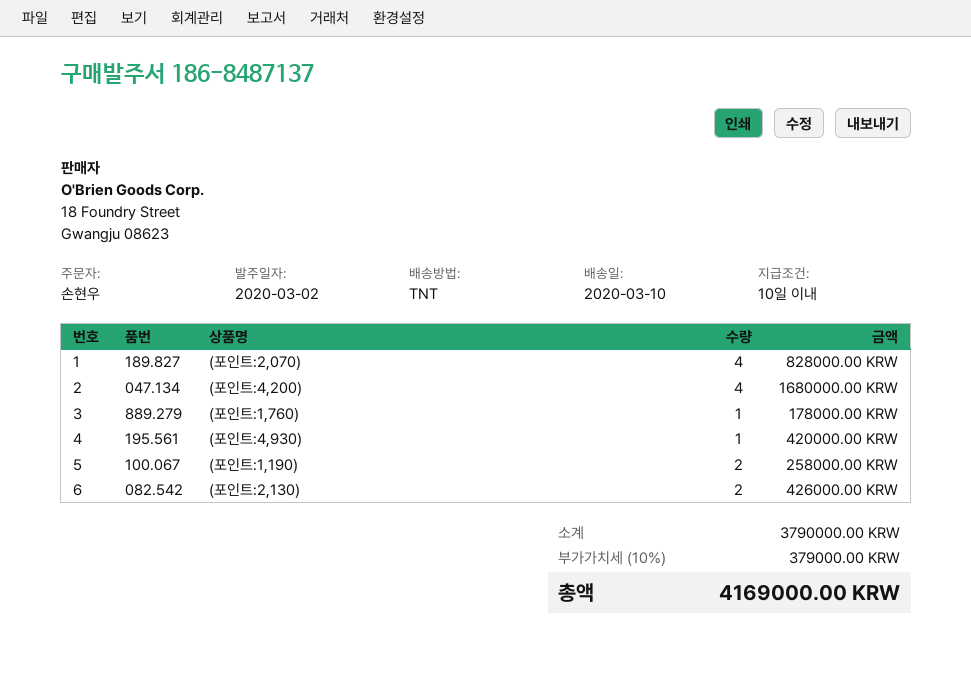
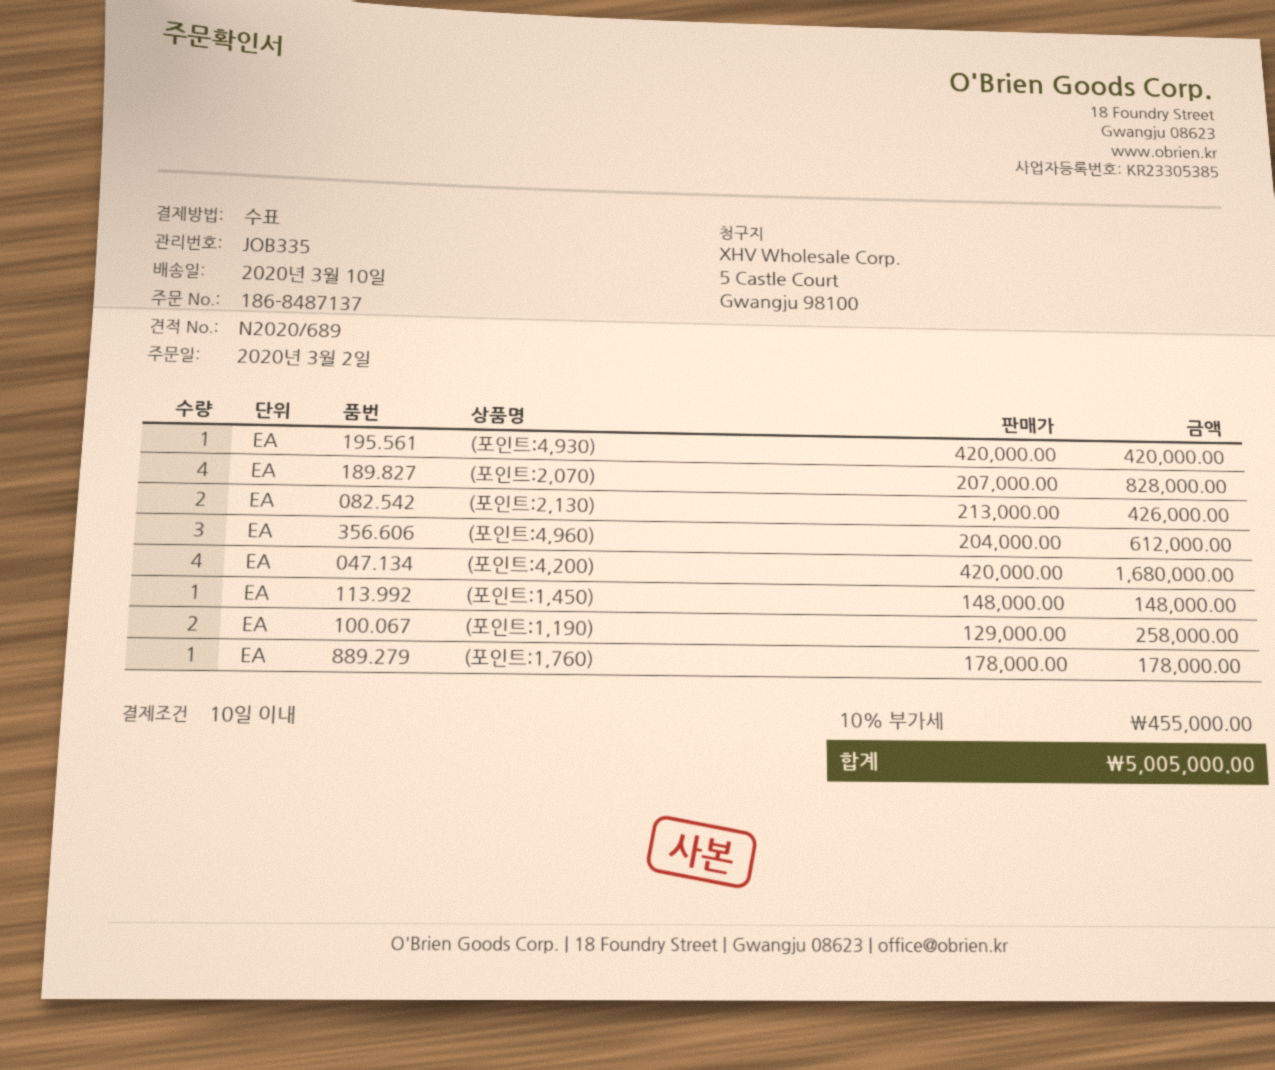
(포인트:4,960): none -> 3 for 612000.00
(포인트:1,450): none -> 1 for 148000.00
tax: 10% = 379000.00 -> 10% = 455000.00
total: 4169000.00 -> 5005000.00

